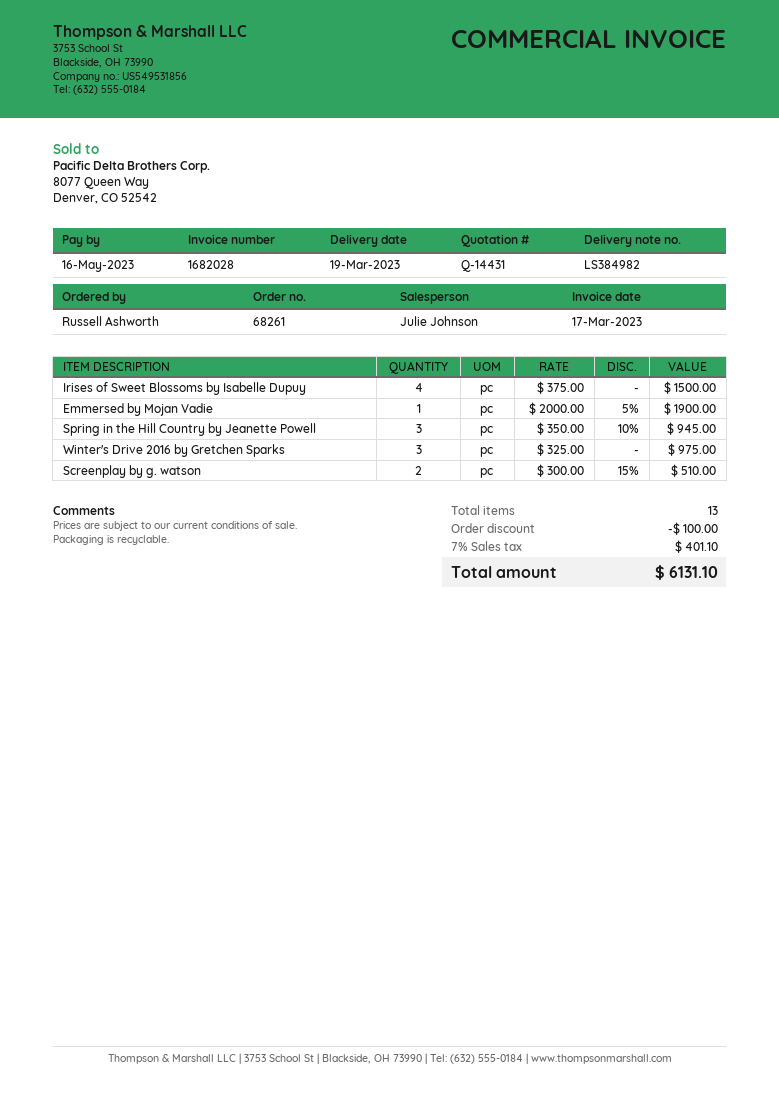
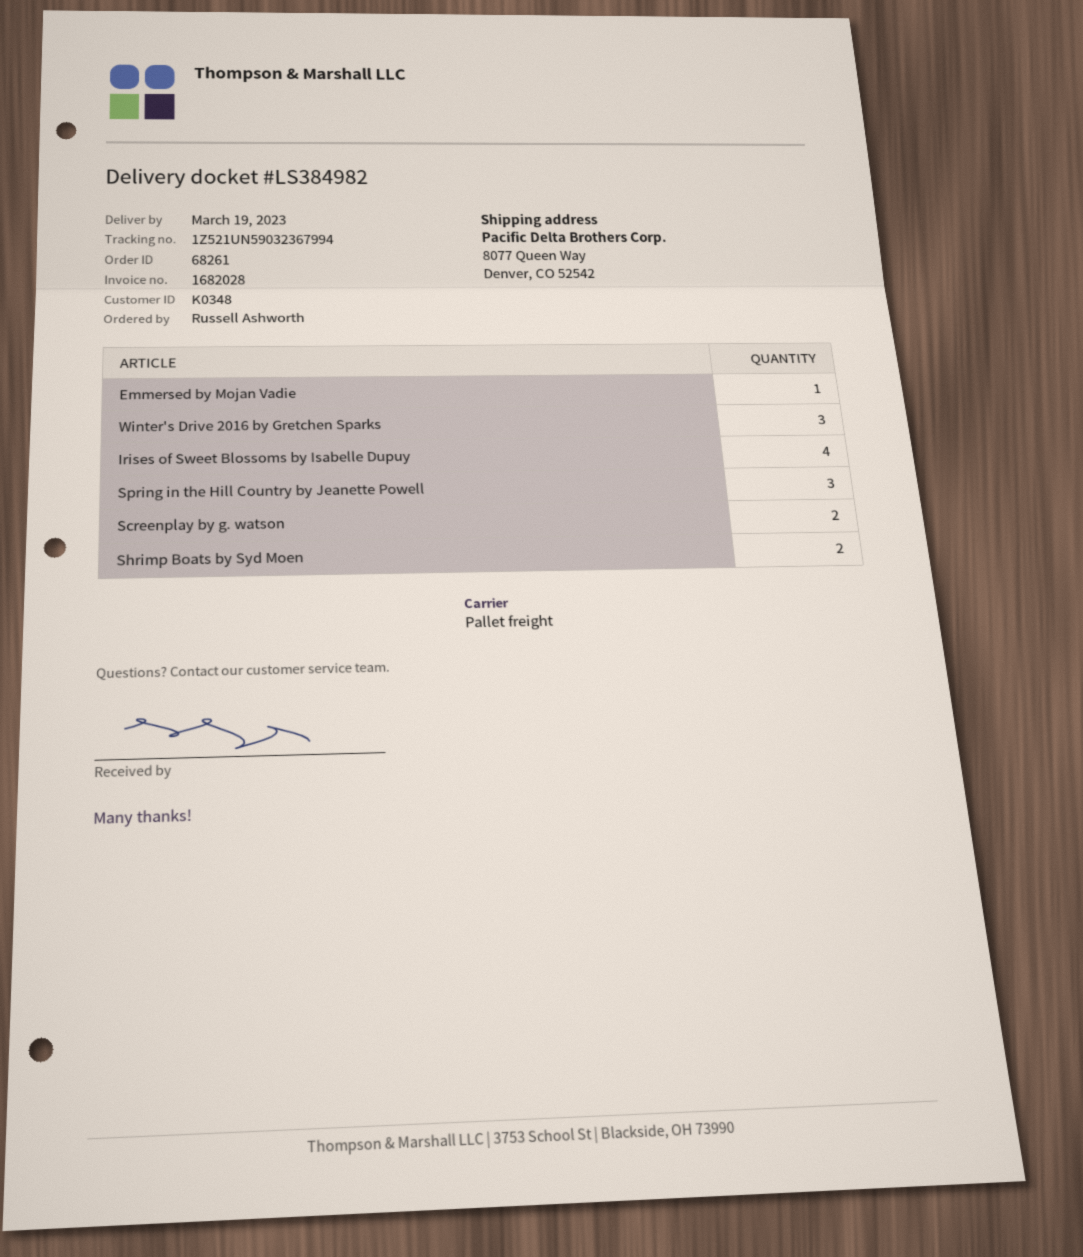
Shrimp Boats by Syd Moen: none -> 2

